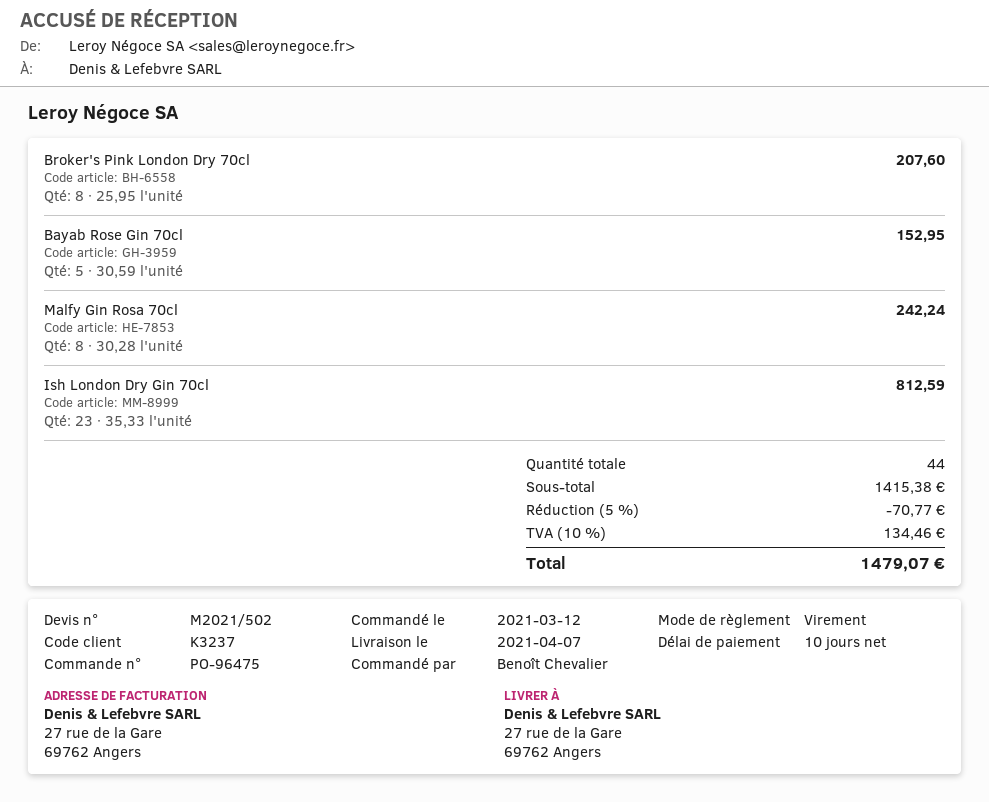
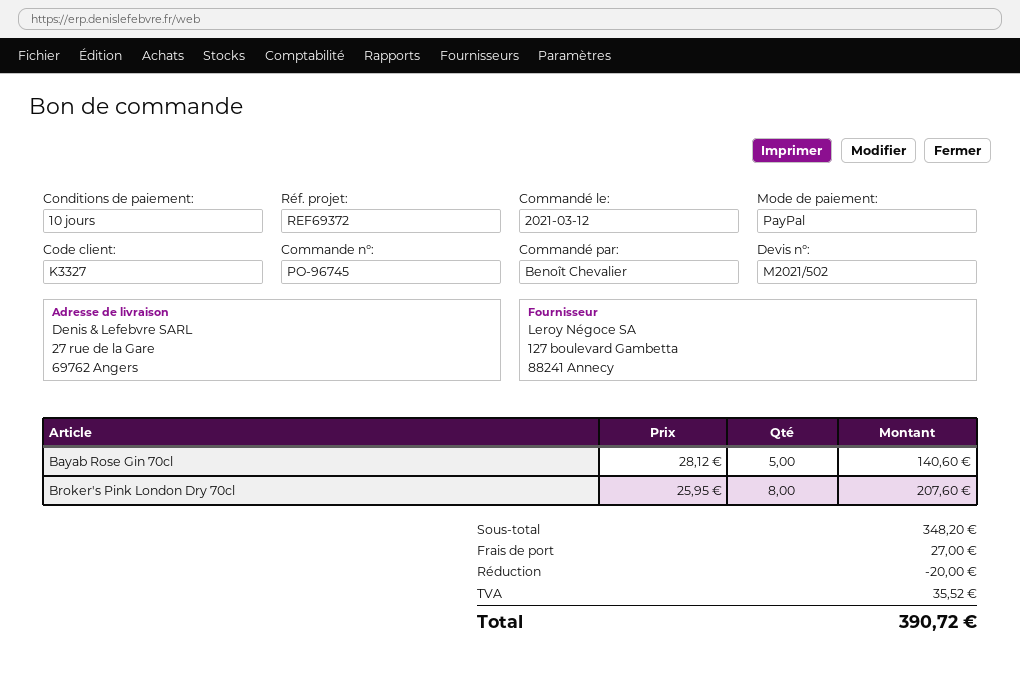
order number: PO-96475 -> PO-96745
customer number: K3237 -> K3327
payment method: bank transfer -> PayPal
Bayab Rose Gin 70cl: 5 x 30.59 = 152.95 -> 5 x 28.12 = 140.60
Malfy Gin Rosa 70cl: 8 x 30.28 = 242.24 -> none
Ish London Dry Gin 70cl: 23 x 35.33 = 812.59 -> none
subtotal: 1415.38 -> 348.20
discount: 70.77 -> 20.00
shipping: none -> 27.00
tax: 134.46 -> 35.52
total: 1479.07 -> 390.72

